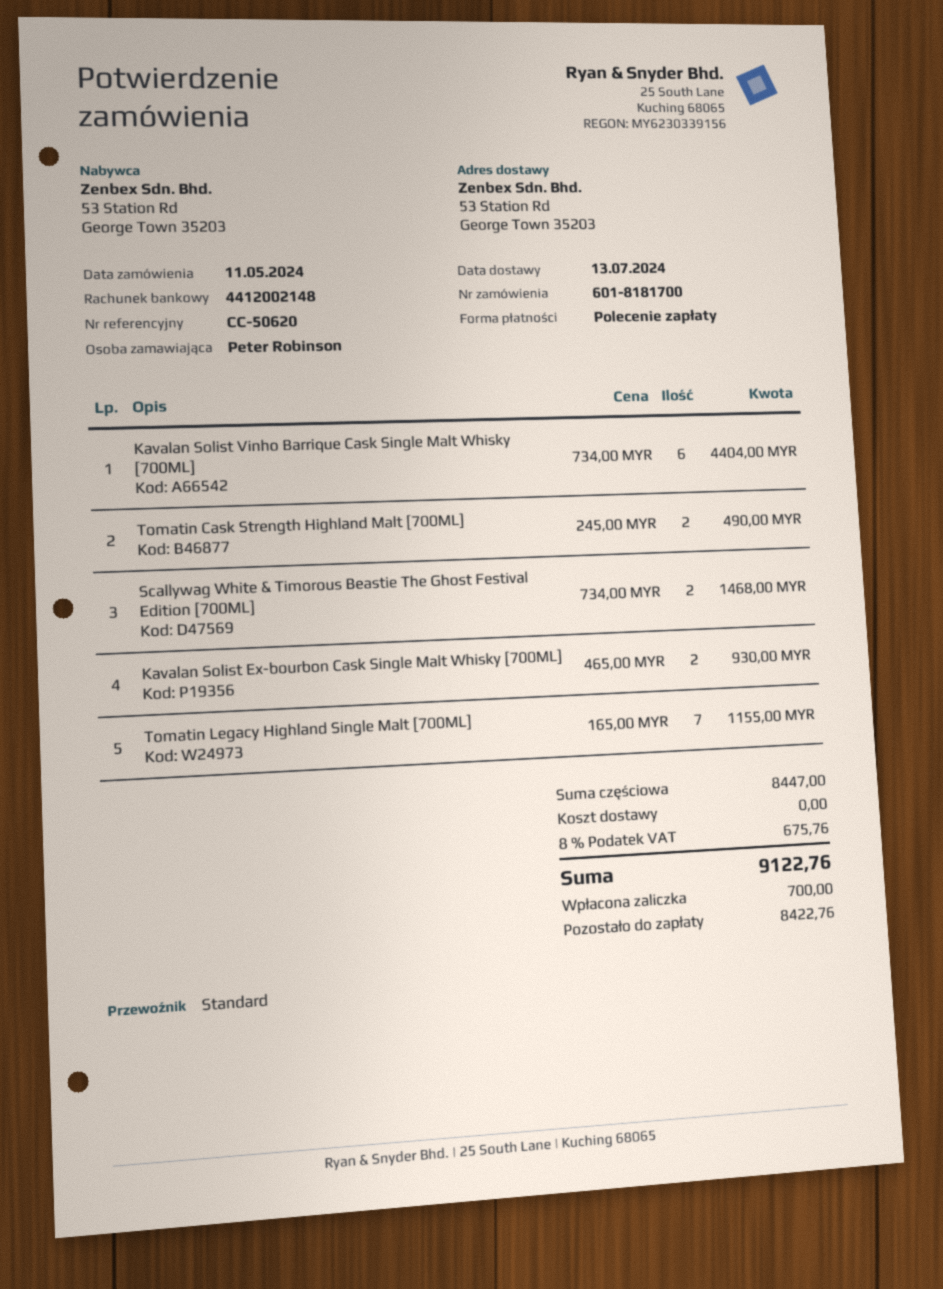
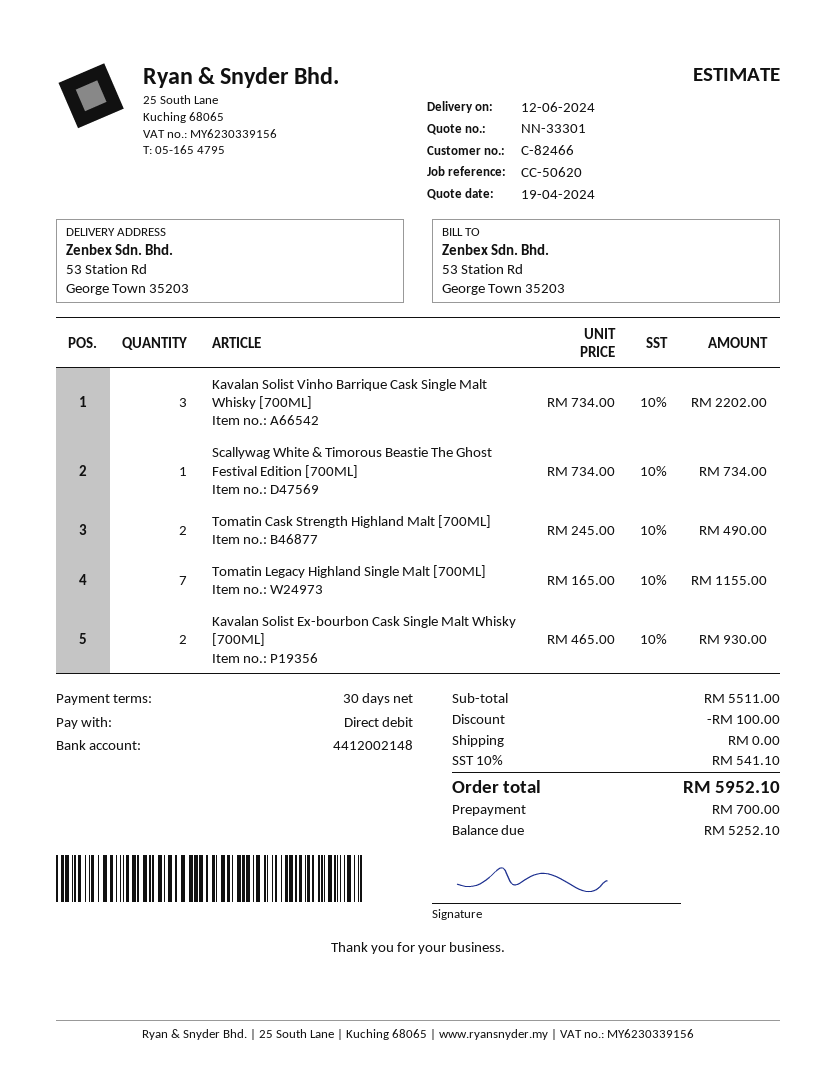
delivery date: 2024-07-13 -> 2024-06-12
Kavalan Solist Vinho Barrique Cask Single Malt Whisky [700ML]: 6 x 734.00 = 4404.00 -> 3 x 734.00 = 2202.00
Scallywag White & Timorous Beastie The Ghost Festival Edition [700ML]: 2 x 734.00 = 1468.00 -> 1 x 734.00 = 734.00
subtotal: 8447.00 -> 5511.00
discount: none -> 100.00
tax: 8% = 675.76 -> 10% = 541.10
total: 9122.76 -> 5952.10
balance: 8422.76 -> 5252.10

